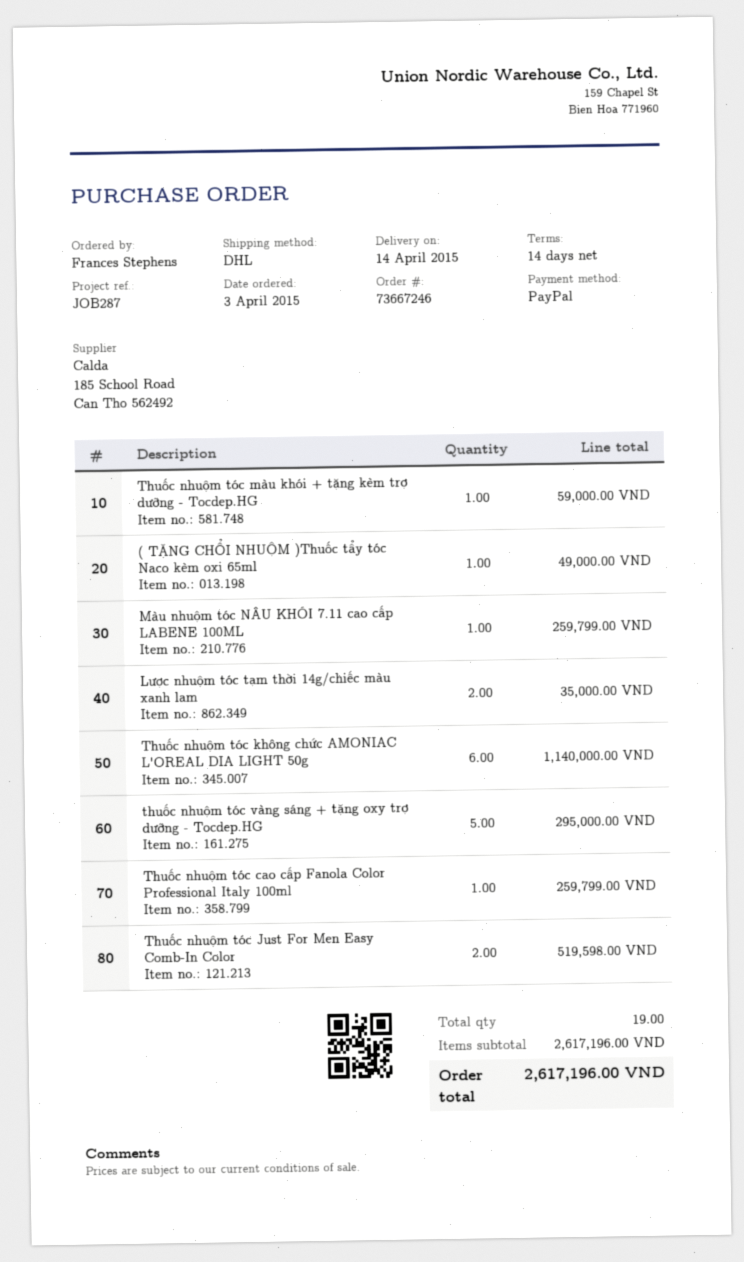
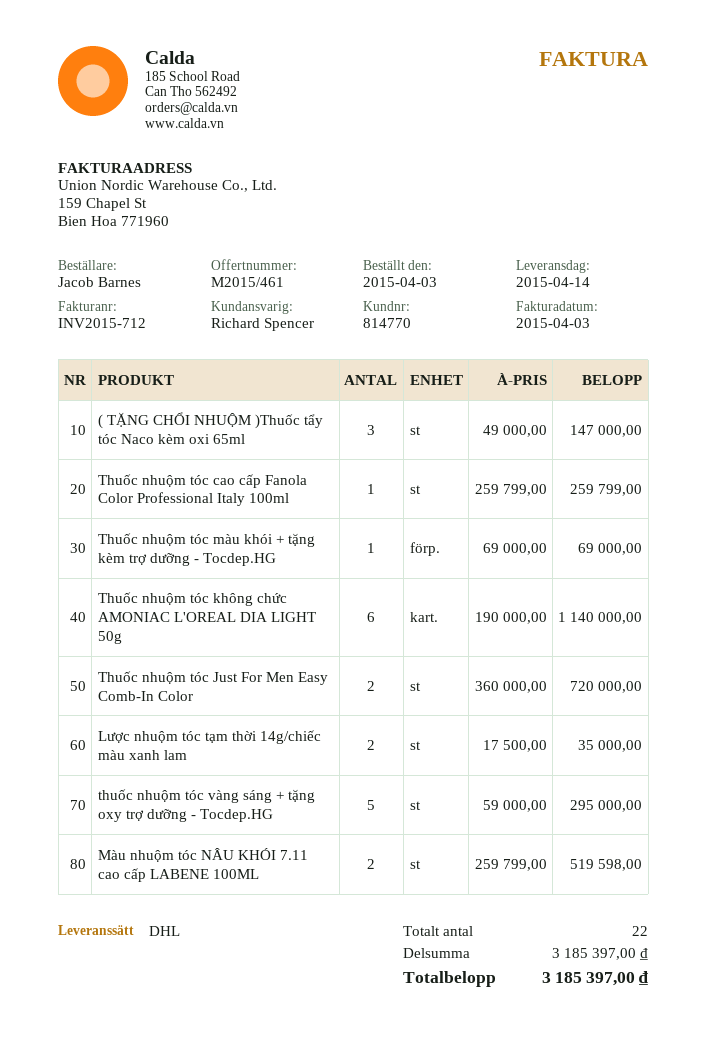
ordered by: Frances Stephens -> Jacob Barnes
Thuốc nhuộm tóc màu khói + tặng kèm trợ dưỡng - Tocdep.HG: 1 for 59000.00 -> 1 for 69000.00
( TẶNG CHỔI NHUỘM )Thuốc tẩy tóc Naco kèm oxi 65ml: 1 for 49000.00 -> 3 for 147000.00
Màu nhuộm tóc NÂU KHÓI 7.11 cao cấp LABENE 100ML: 1 for 259799.00 -> 2 for 519598.00
Thuốc nhuộm tóc Just For Men Easy Comb-In Color: 2 for 519598.00 -> 2 for 720000.00
total quantity: 19 -> 22
subtotal: 2617196.00 -> 3185397.00
total: 2617196.00 -> 3185397.00

